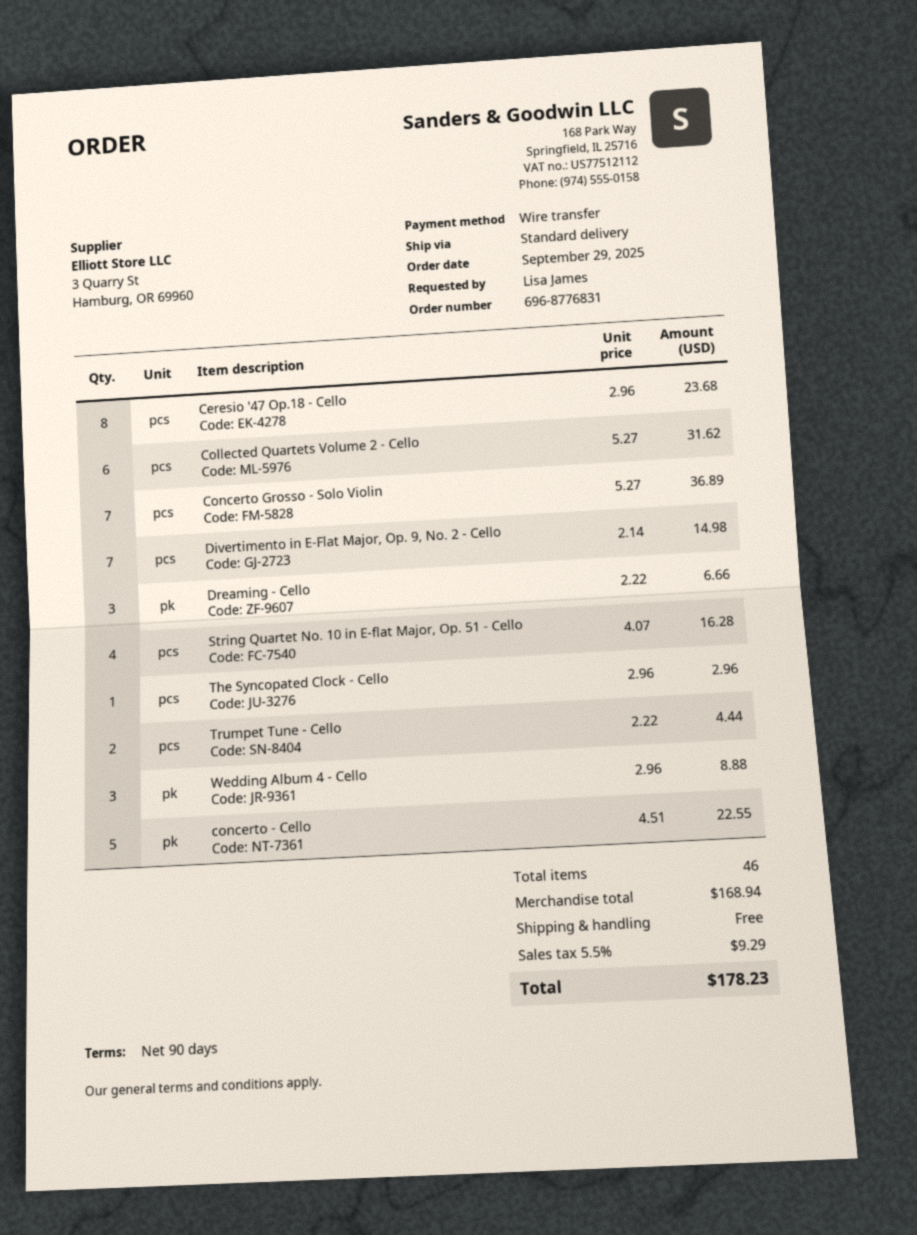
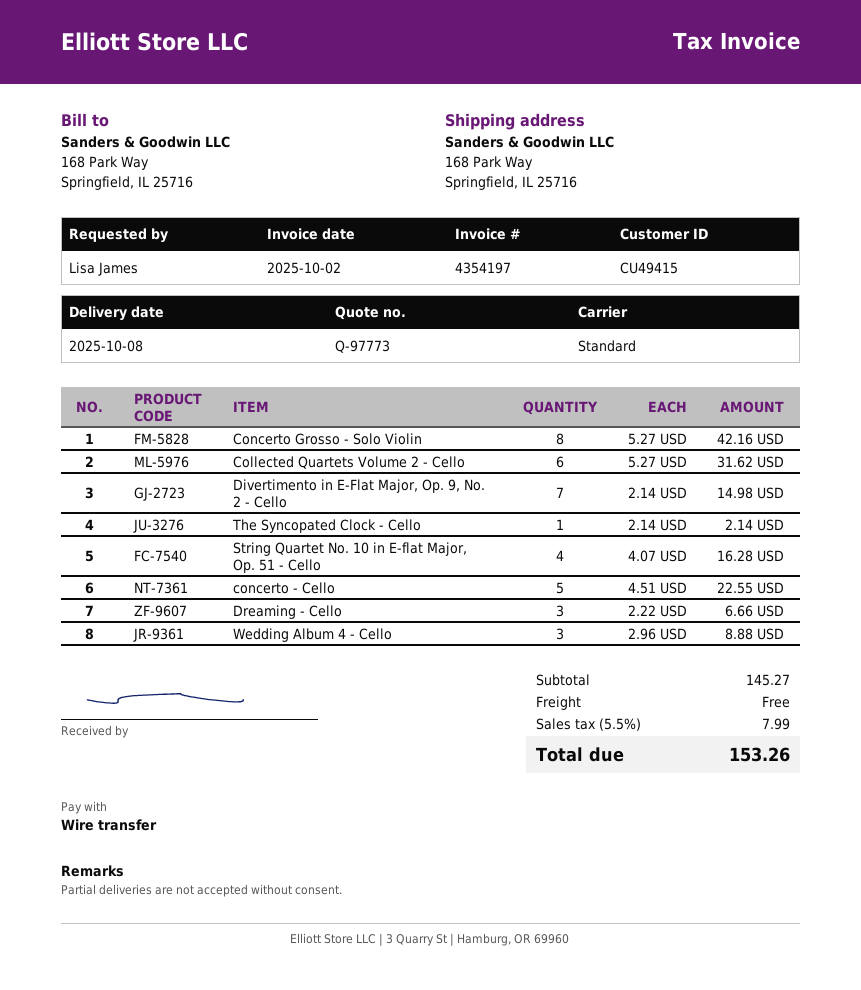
Ceresio '47 Op.18 - Cello: 8 x 2.96 = 23.68 -> none
Concerto Grosso - Solo Violin: 7 x 5.27 = 36.89 -> 8 x 5.27 = 42.16
The Syncopated Clock - Cello: 1 x 2.96 = 2.96 -> 1 x 2.14 = 2.14
Trumpet Tune - Cello: 2 x 2.22 = 4.44 -> none
subtotal: 168.94 -> 145.27
tax: 5.5% = 9.29 -> 5.5% = 7.99
total: 178.23 -> 153.26

